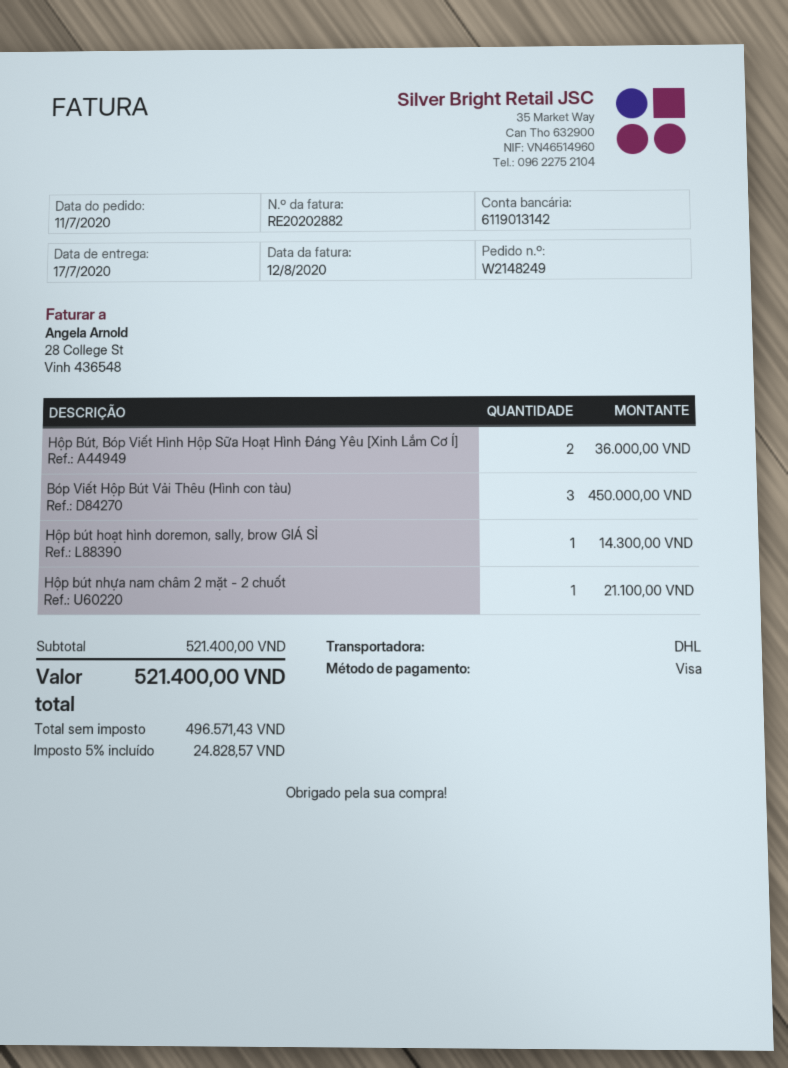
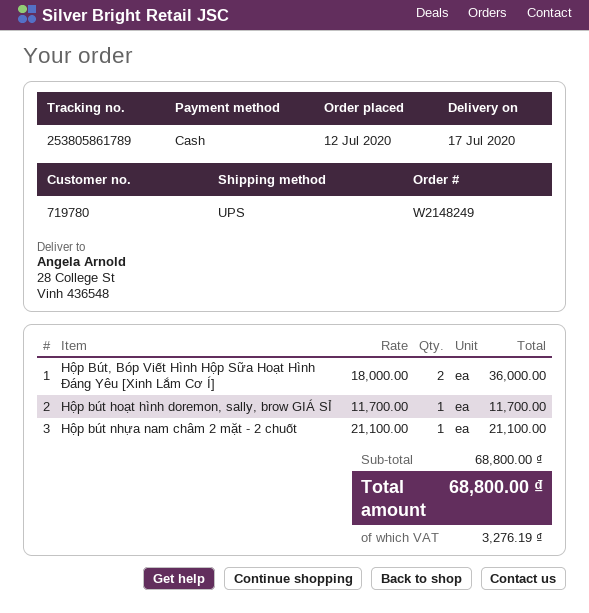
order date: 2020-07-11 -> 2020-07-12
payment method: Visa -> cash
shipping method: DHL -> UPS
Bóp Viết Hộp Bút Vải Thêu (Hình con tàu): 3 for 450000.00 -> none
Hộp bút hoạt hình doremon, sally, brow GIÁ SỈ: 1 for 14300.00 -> 1 for 11700.00
subtotal: 521400.00 -> 68800.00
tax: 24828.57 -> 3276.19
total: 521400.00 -> 68800.00

